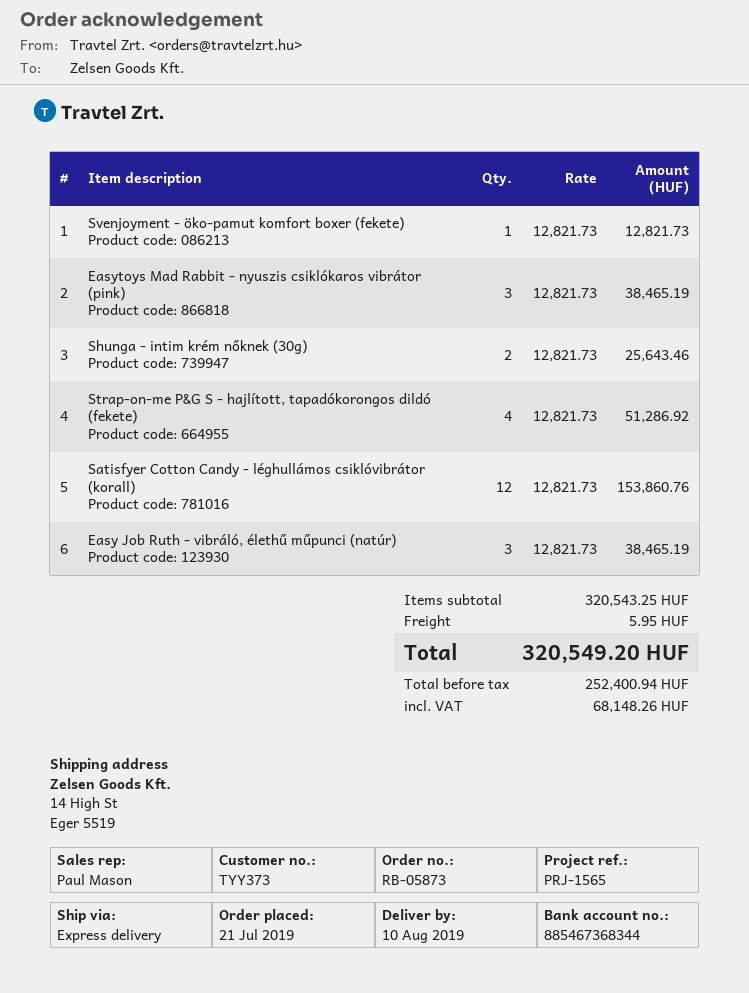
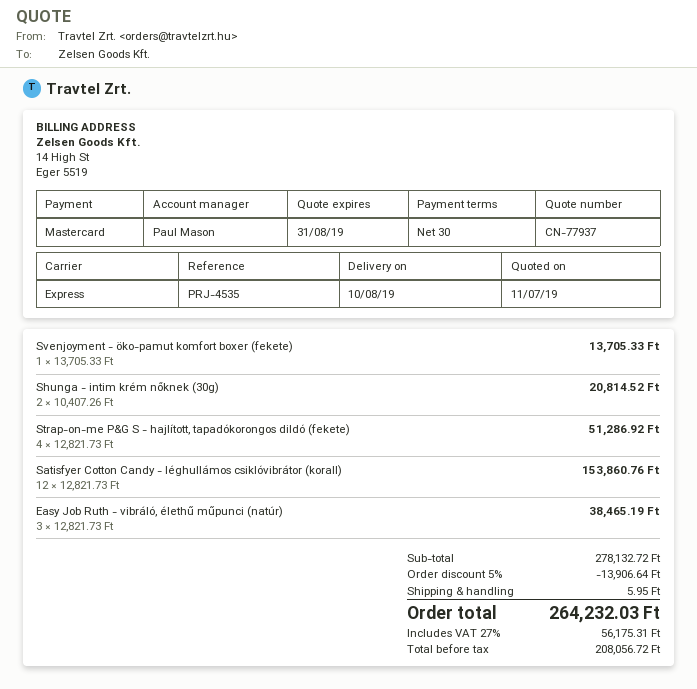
reference: PRJ-1565 -> PRJ-4535
Svenjoyment - öko-pamut komfort boxer (fekete): 1 x 12821.73 = 12821.73 -> 1 x 13705.33 = 13705.33
Easytoys Mad Rabbit - nyuszis csiklókaros vibrátor (pink): 3 x 12821.73 = 38465.19 -> none
Shunga - intim krém nőknek (30g): 2 x 12821.73 = 25643.46 -> 2 x 10407.26 = 20814.52
subtotal: 320543.25 -> 278132.72
discount: none -> 5% = 13906.64
net: 252400.94 -> 208056.72
tax: 68148.26 -> 56175.31
total: 320549.20 -> 264232.03

